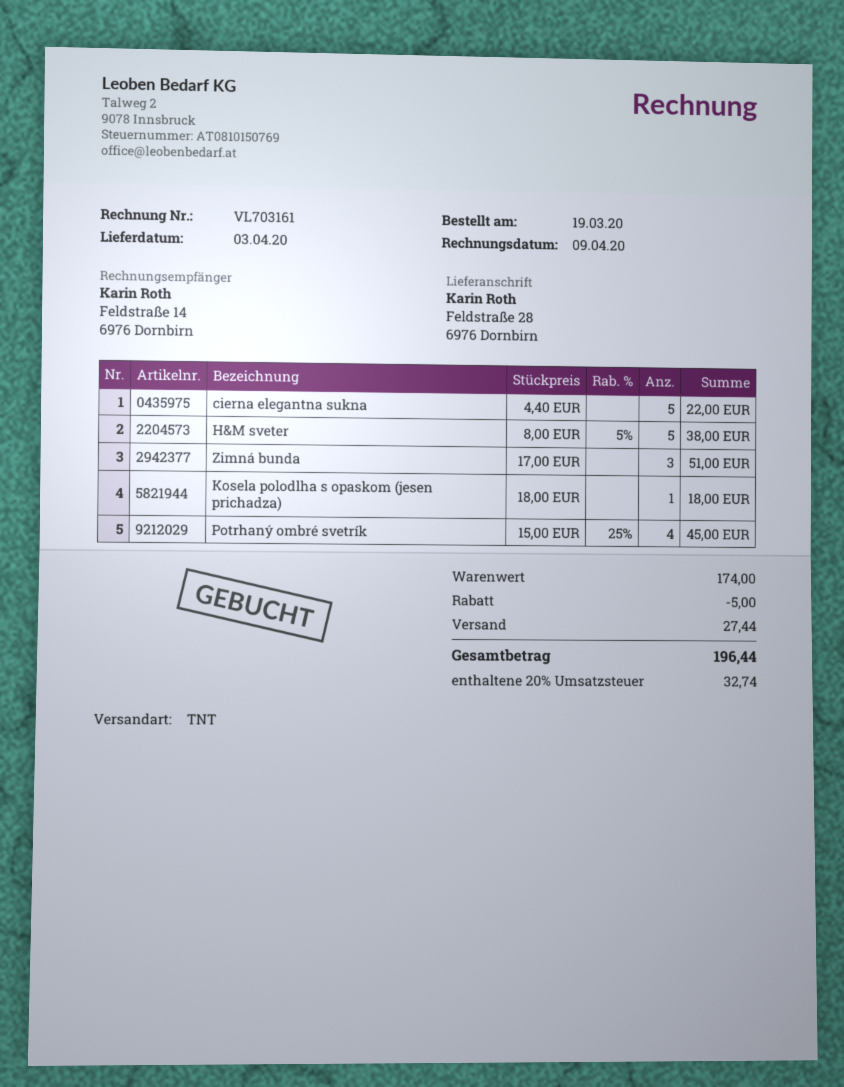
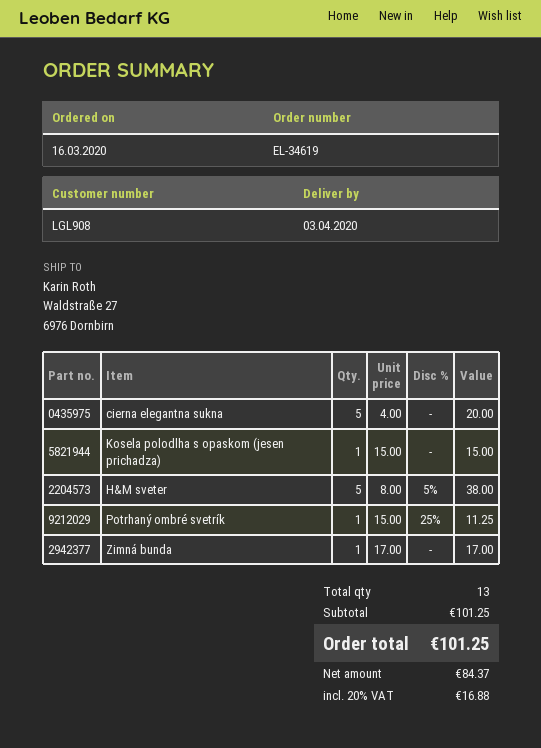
order date: 2020-03-19 -> 2020-03-16
ship to: Feldstraße 28, 6976 Dornbirn -> Waldstraße 27, 6976 Dornbirn
cierna elegantna sukna: 5 x 4.40 = 22.00 -> 5 x 4.00 = 20.00
Zimná bunda: 3 x 17.00 = 51.00 -> 1 x 17.00 = 17.00
Kosela polodlha s opaskom (jesen prichadza): 1 x 18.00 = 18.00 -> 1 x 15.00 = 15.00
Potrhaný ombré svetrík: 4 x 15.00 - 25% = 45.00 -> 1 x 15.00 - 25% = 11.25
subtotal: 174.00 -> 101.25
discount: 5.00 -> none
shipping: 27.44 -> none
tax: 20% = 32.74 -> 20% = 16.88
total: 196.44 -> 101.25

